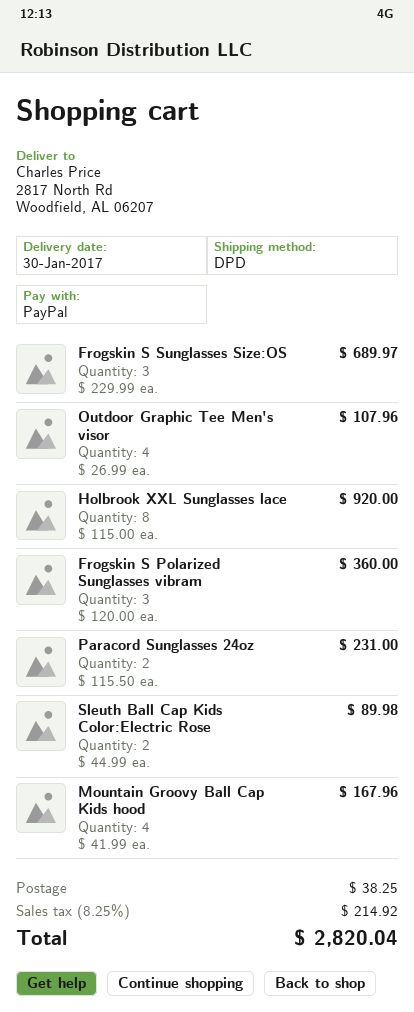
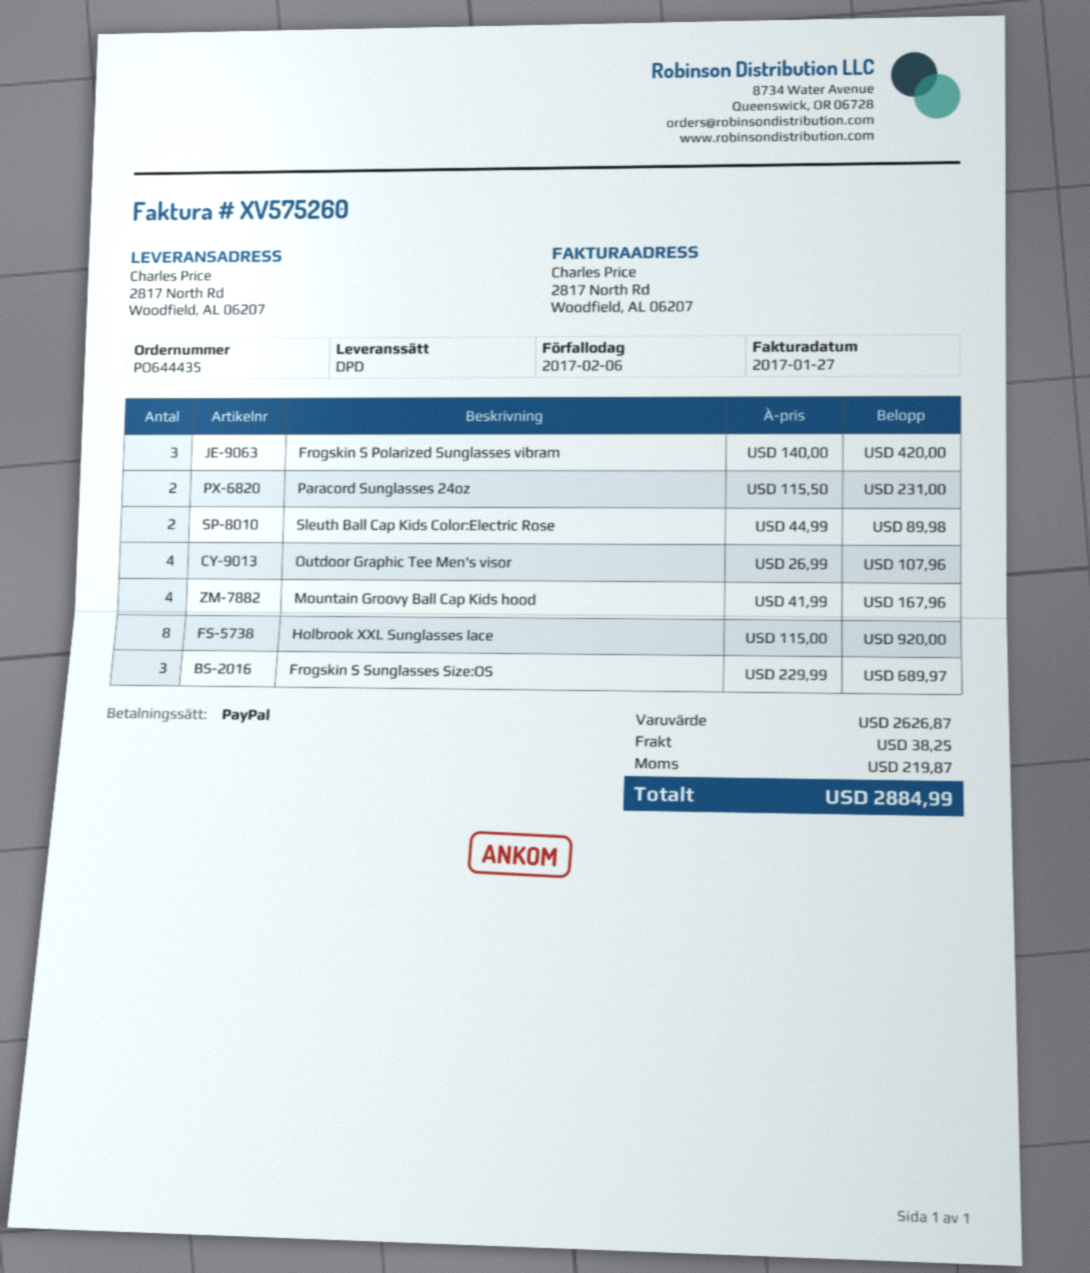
Frogskin S Polarized Sunglasses vibram: 3 x 120.00 = 360.00 -> 3 x 140.00 = 420.00
tax: 214.92 -> 219.87
total: 2820.04 -> 2884.99

